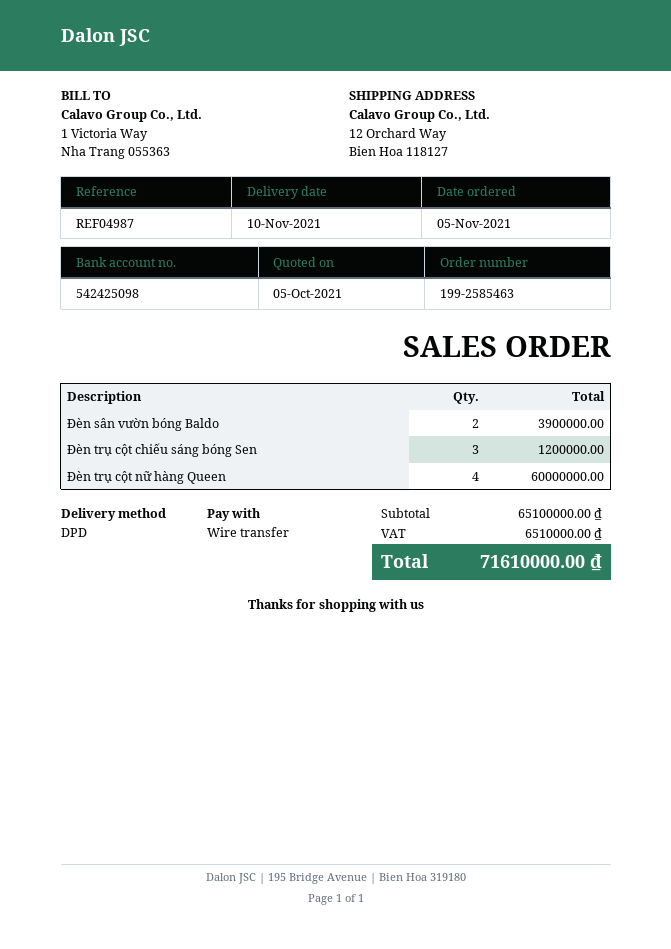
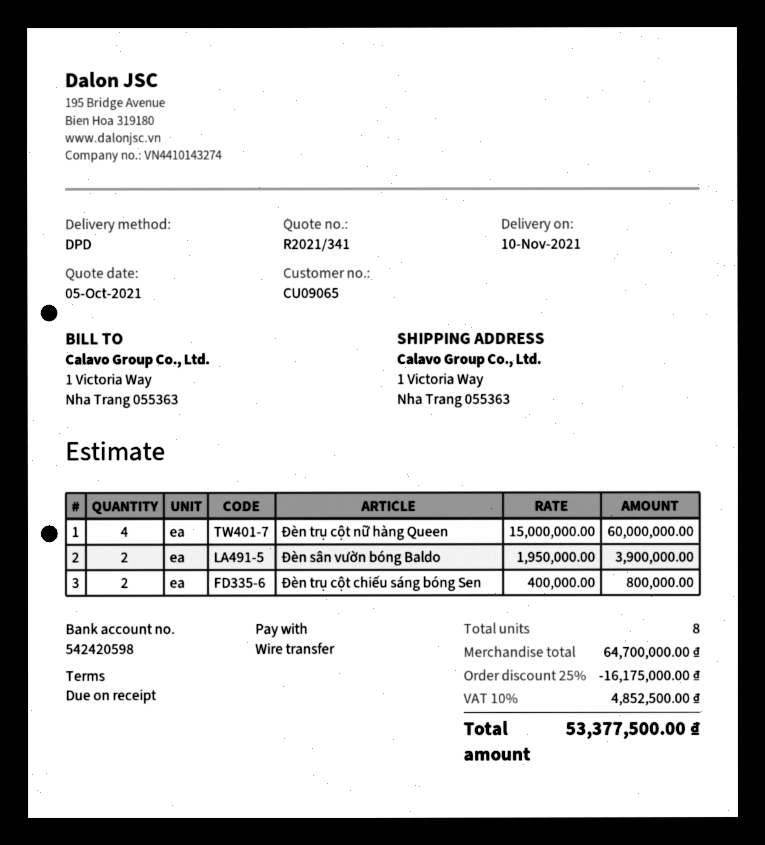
bank account: 542425098 -> 542420598
ship to: 12 Orchard Way, Bien Hoa 118127 -> 1 Victoria Way, Nha Trang 055363
Đèn trụ cột chiếu sáng bóng Sen: 3 for 1200000.00 -> 2 for 800000.00
subtotal: 65100000.00 -> 64700000.00
discount: none -> 25% = 16175000.00
tax: 6510000.00 -> 4852500.00
total: 71610000.00 -> 53377500.00

